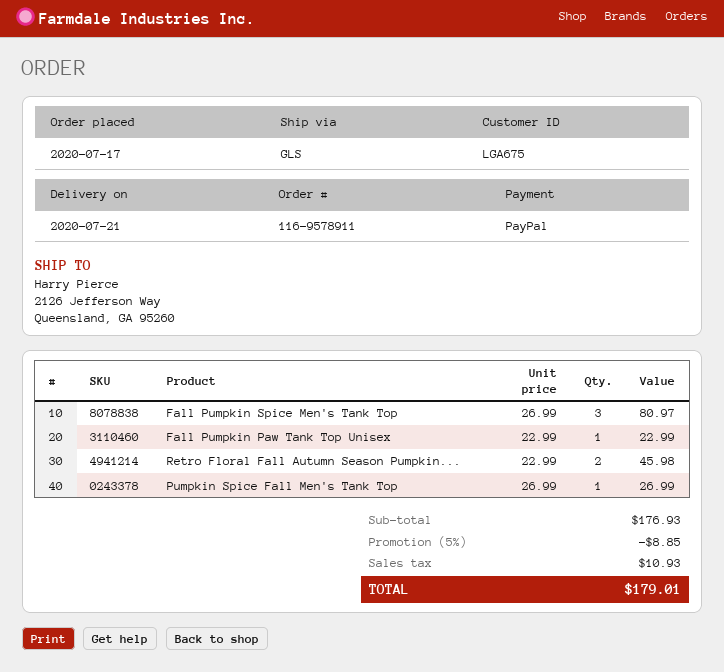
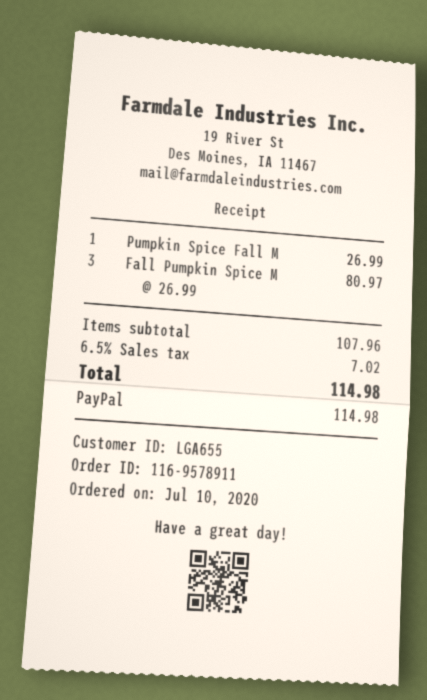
order date: 2020-07-17 -> 2020-07-10
customer number: LGA675 -> LGA655
Fall Pumpkin Paw Tank Top Unisex: 1 x 22.99 = 22.99 -> none
Retro Floral Fall Autumn Season Pumpkin...: 2 x 22.99 = 45.98 -> none
subtotal: 176.93 -> 107.96
discount: 5% = 8.85 -> none
tax: 10.93 -> 7.02
total: 179.01 -> 114.98

